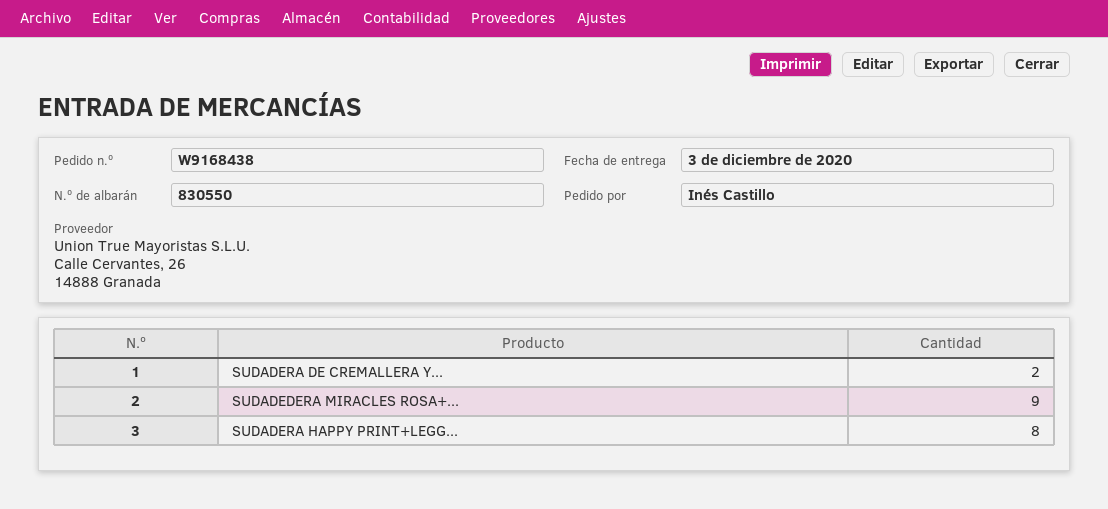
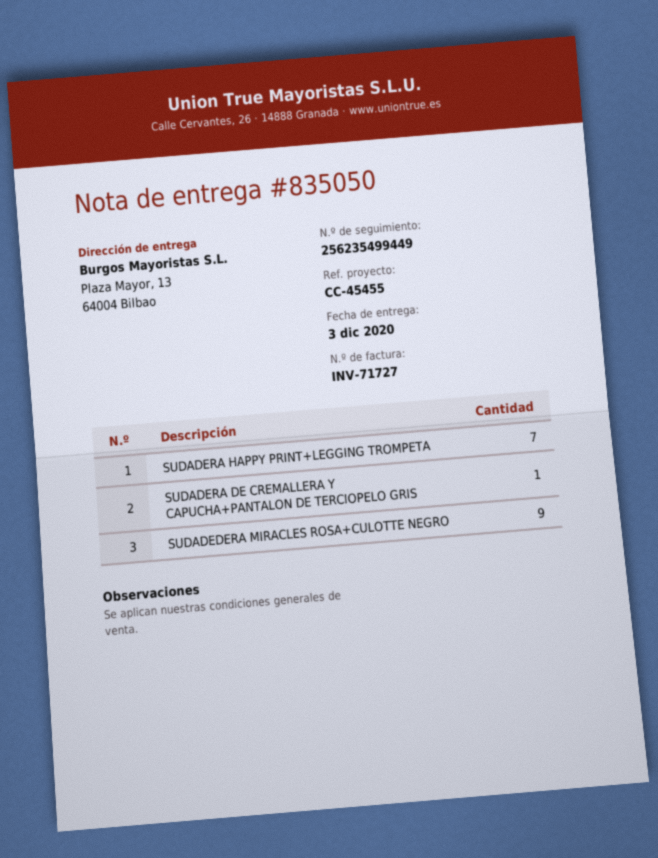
delivery note number: 830550 -> 835050
SUDADERA DE CREMALLERA Y...: 2 -> 1
SUDADERA HAPPY PRINT+LEGG...: 8 -> 7

